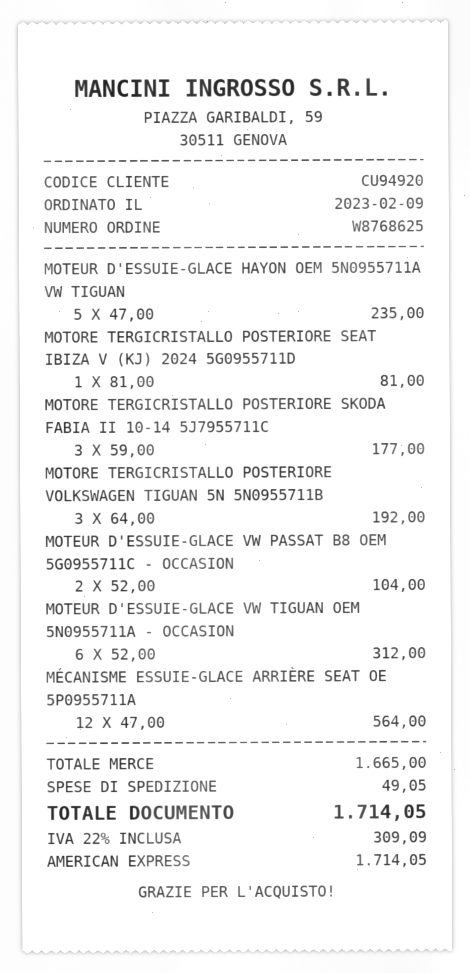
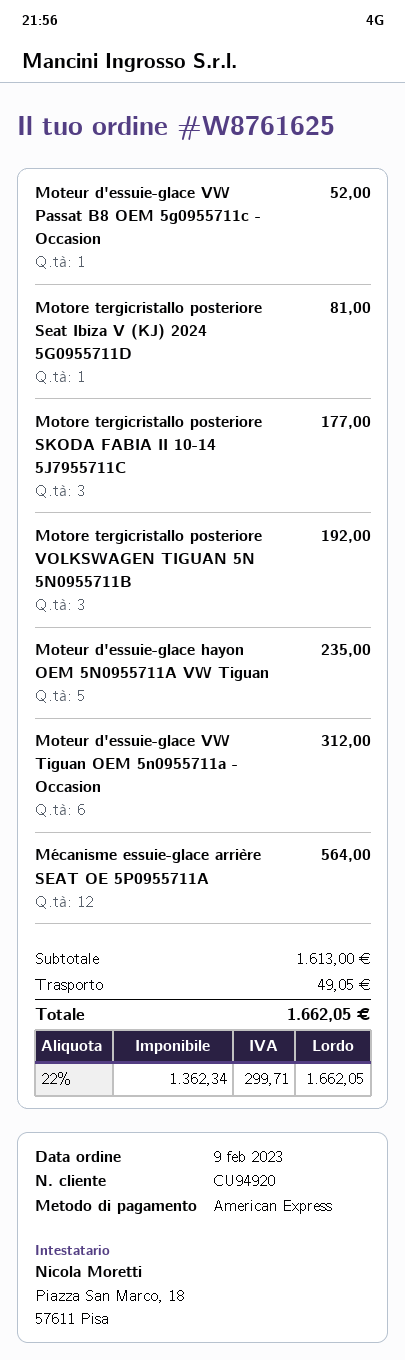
order number: W8768625 -> W8761625
MOTEUR D'ESSUIE-GLACE VW PASSAT B8 OEM 5G0955711C - OCCASION: 2 for 104.00 -> 1 for 52.00
subtotal: 1665.00 -> 1613.00
tax: 22% = 309.09 -> 22% = 299.71
total: 1714.05 -> 1662.05

